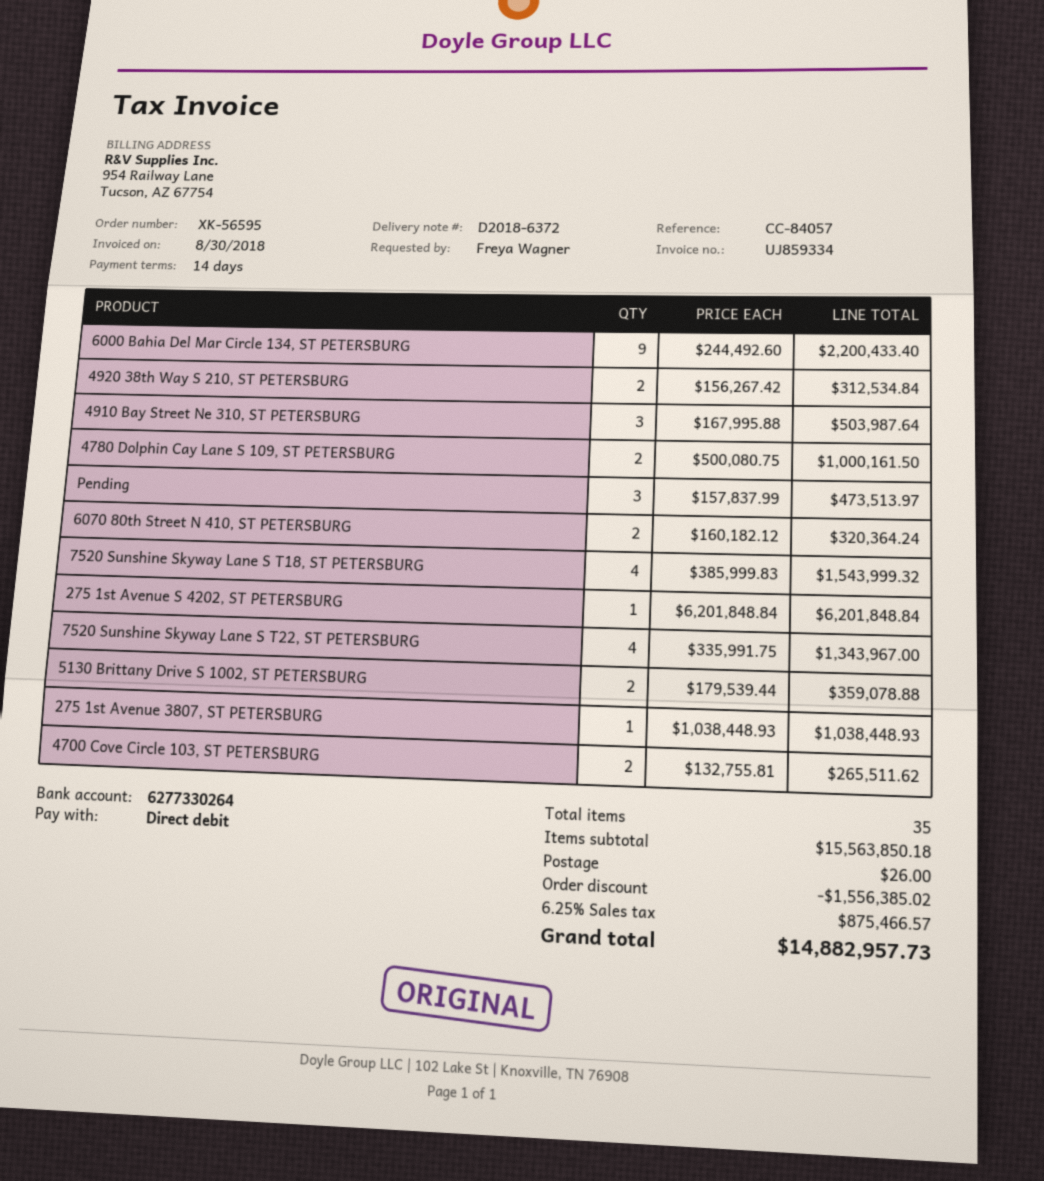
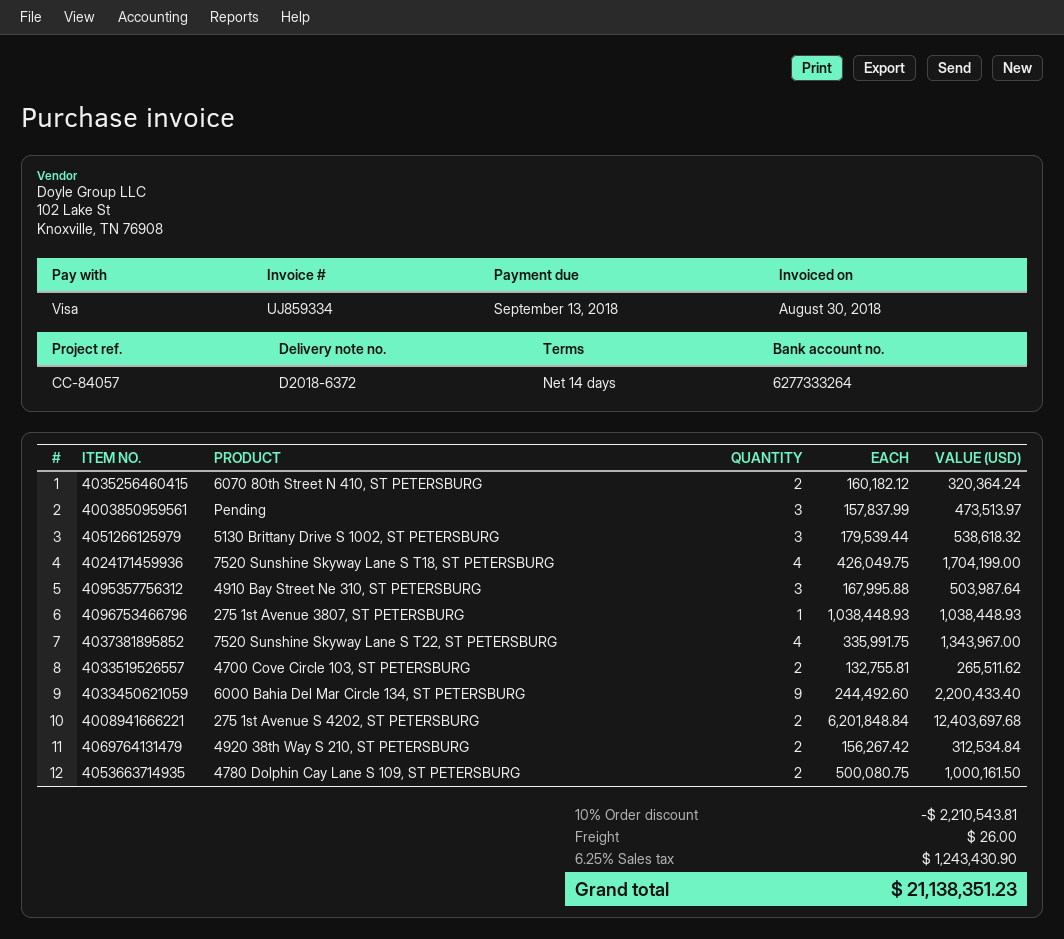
payment method: direct debit -> Visa
bank account: 6277330264 -> 6277333264
7520 Sunshine Skyway Lane S T18, ST PETERSBURG: 4 x 385999.83 = 1543999.32 -> 4 x 426049.75 = 1704199.00
275 1st Avenue S 4202, ST PETERSBURG: 1 x 6201848.84 = 6201848.84 -> 2 x 6201848.84 = 12403697.68
5130 Brittany Drive S 1002, ST PETERSBURG: 2 x 179539.44 = 359078.88 -> 3 x 179539.44 = 538618.32
discount: 1556385.02 -> 2210543.81
tax: 6.25% = 875466.57 -> 6.25% = 1243430.90
total: 14882957.73 -> 21138351.23

